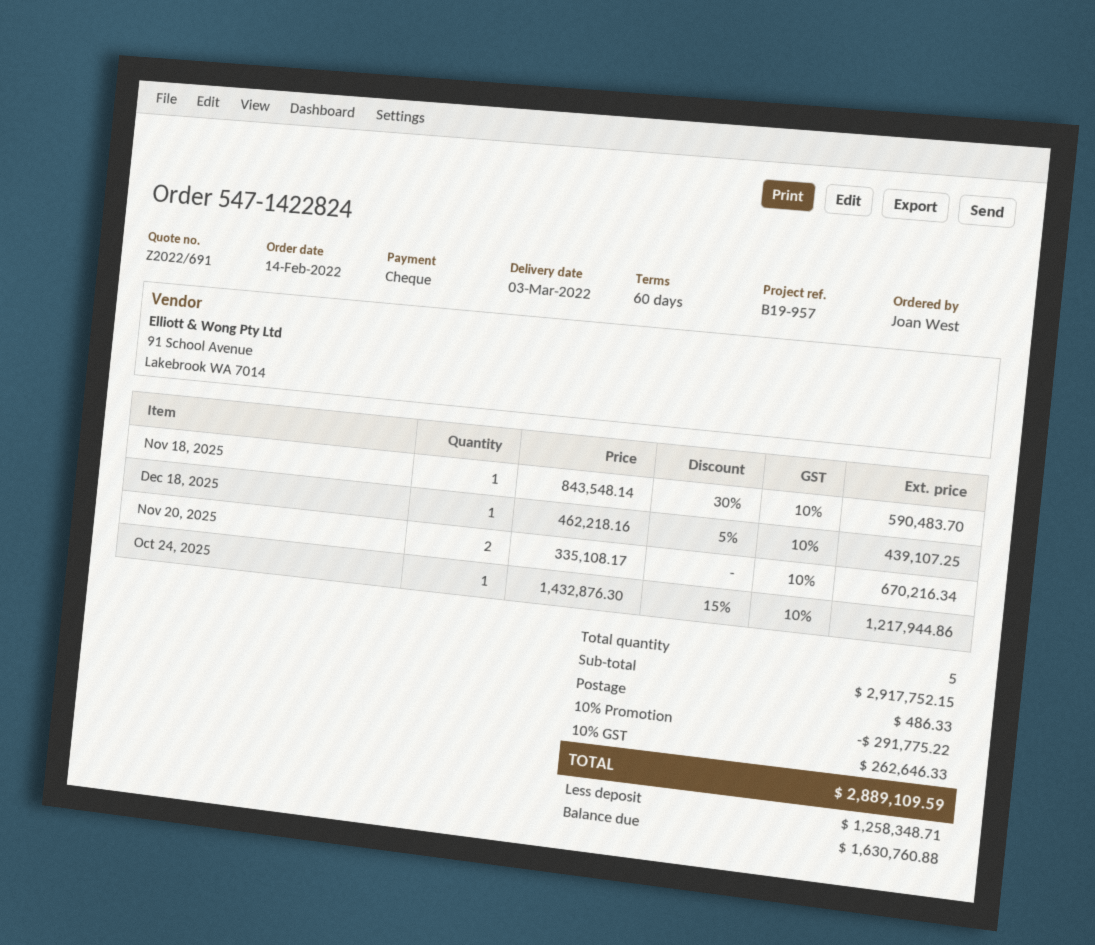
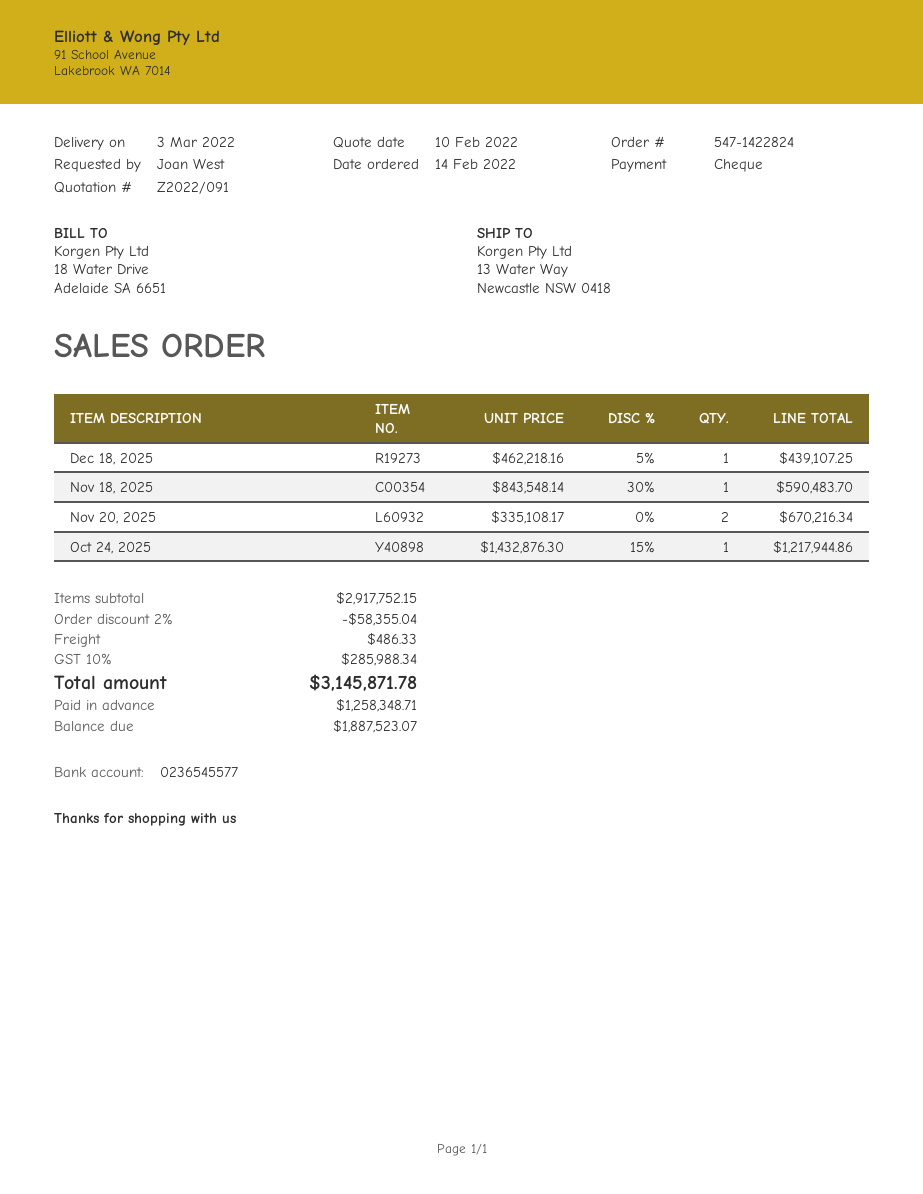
quote number: Z2022/691 -> Z2022/091
discount: 10% = 291775.22 -> 2% = 58355.04
tax: 10% = 262646.33 -> 10% = 285988.34
total: 2889109.59 -> 3145871.78
balance: 1630760.88 -> 1887523.07

